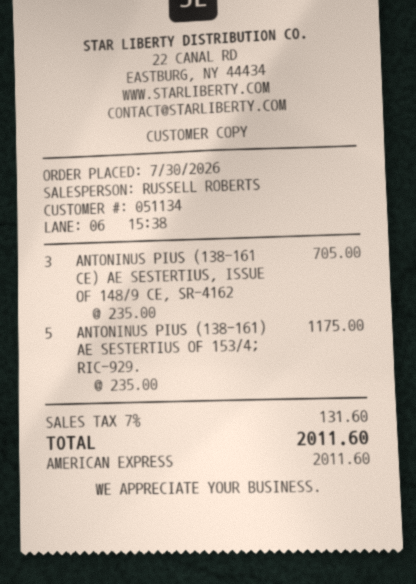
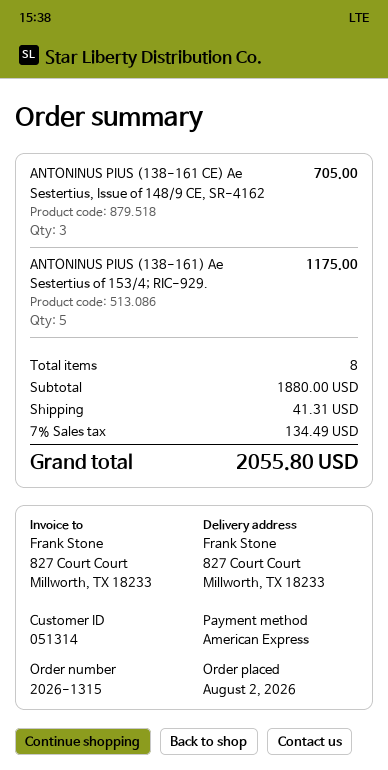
order date: 2026-07-30 -> 2026-08-02
customer number: 051134 -> 051314
shipping: none -> 41.31
tax: 7% = 131.60 -> 7% = 134.49
total: 2011.60 -> 2055.80

